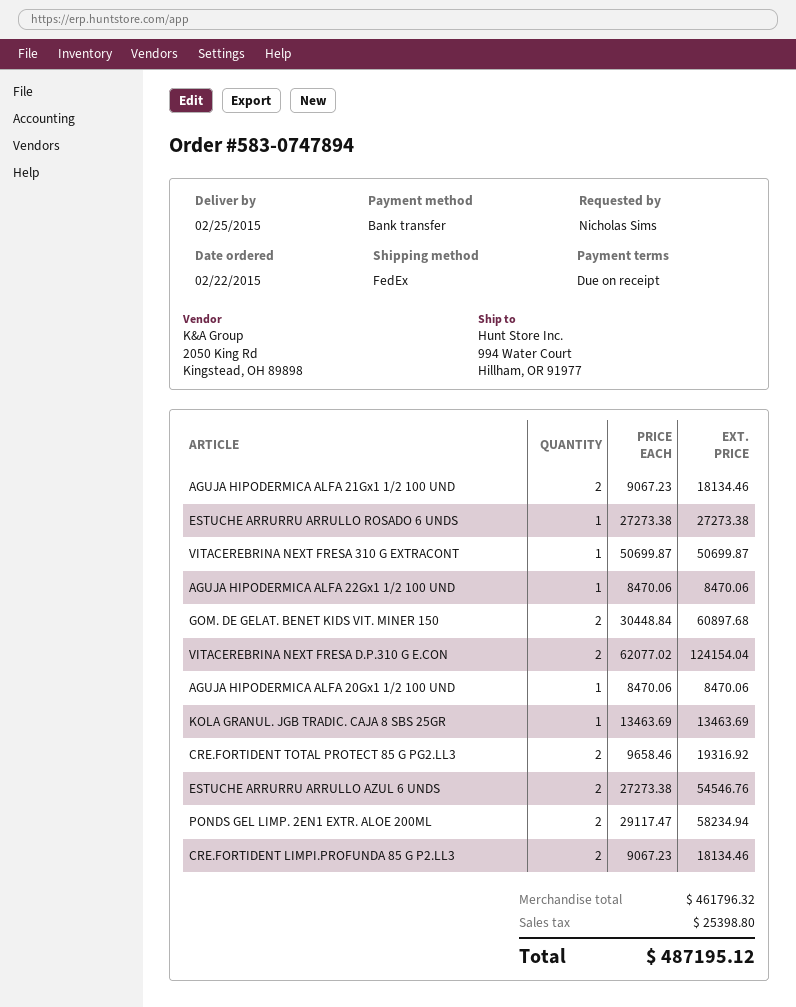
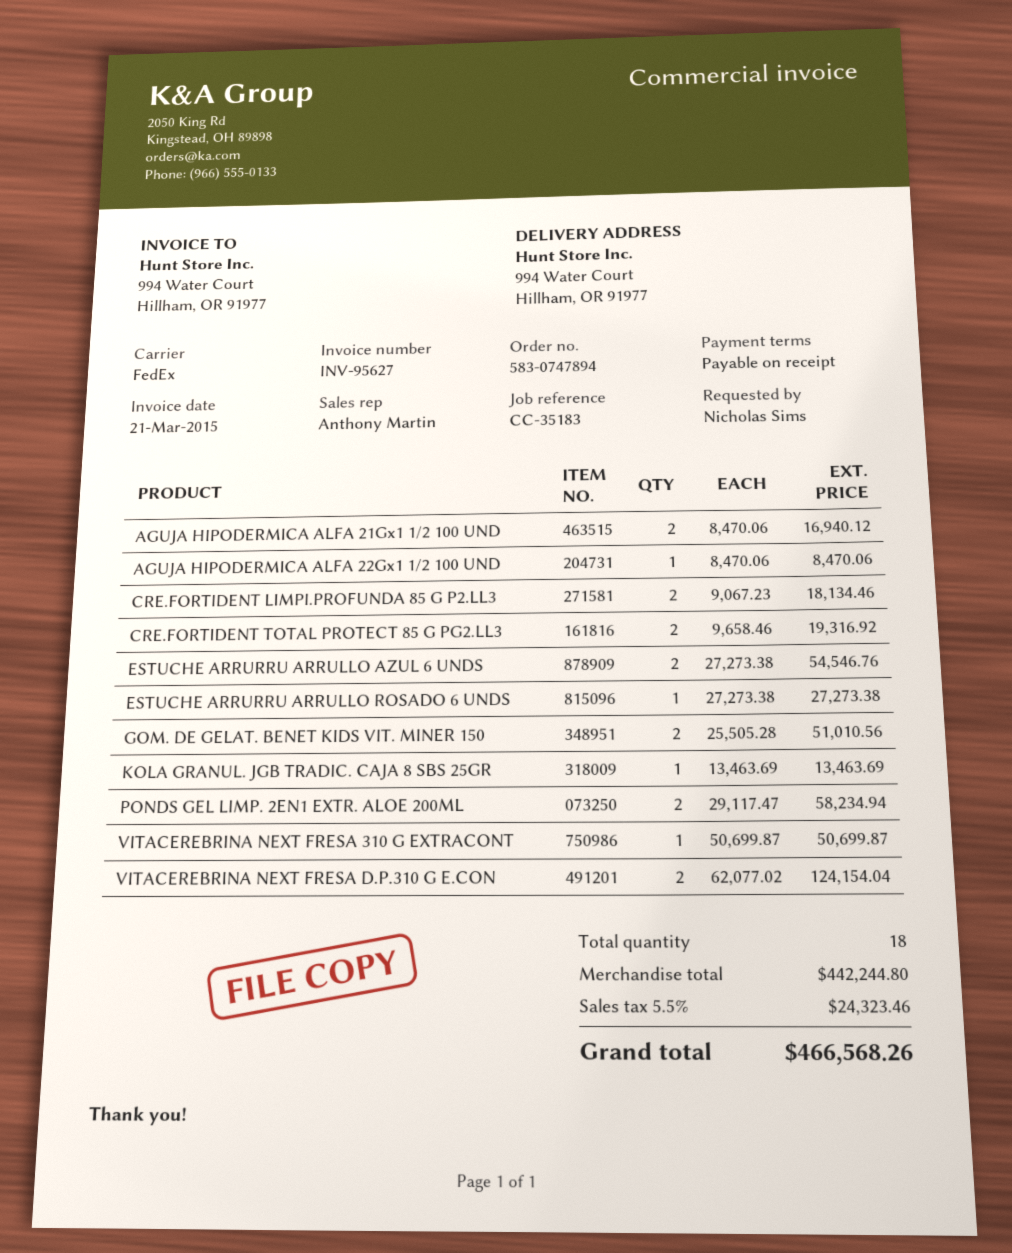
AGUJA HIPODERMICA ALFA 21Gx1 1/2 100 UND: 2 x 9067.23 = 18134.46 -> 2 x 8470.06 = 16940.12
GOM. DE GELAT. BENET KIDS VIT. MINER 150: 2 x 30448.84 = 60897.68 -> 2 x 25505.28 = 51010.56
AGUJA HIPODERMICA ALFA 20Gx1 1/2 100 UND: 1 x 8470.06 = 8470.06 -> none
subtotal: 461796.32 -> 442244.80
tax: 25398.80 -> 24323.46
total: 487195.12 -> 466568.26

